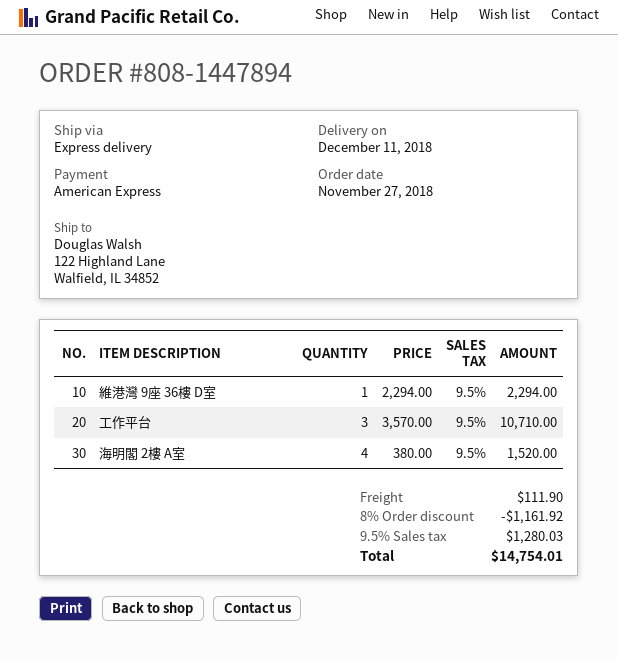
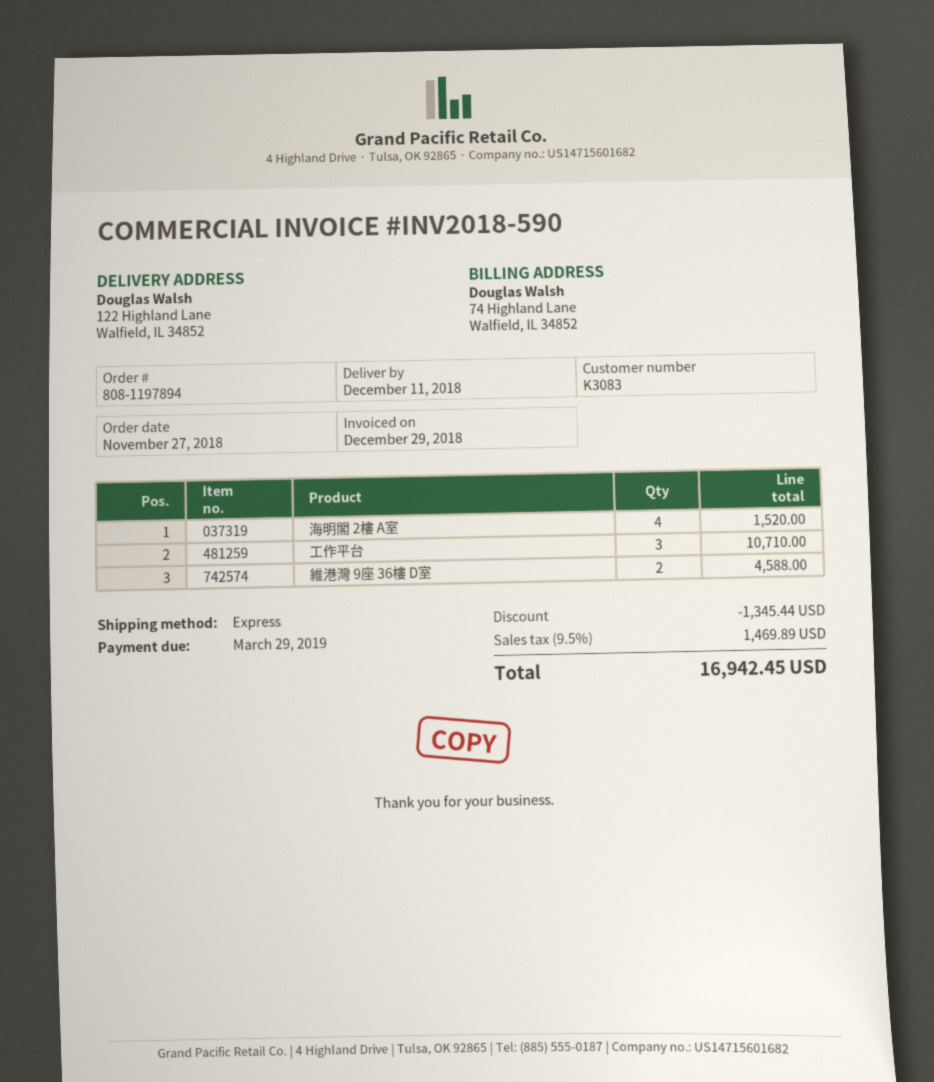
order number: 808-1447894 -> 808-1197894
維港灣 9座 36樓 D室: 1 for 2294.00 -> 2 for 4588.00
discount: 1161.92 -> 1345.44
shipping: 111.90 -> none
tax: 9.5% = 1280.03 -> 9.5% = 1469.89
total: 14754.01 -> 16942.45

